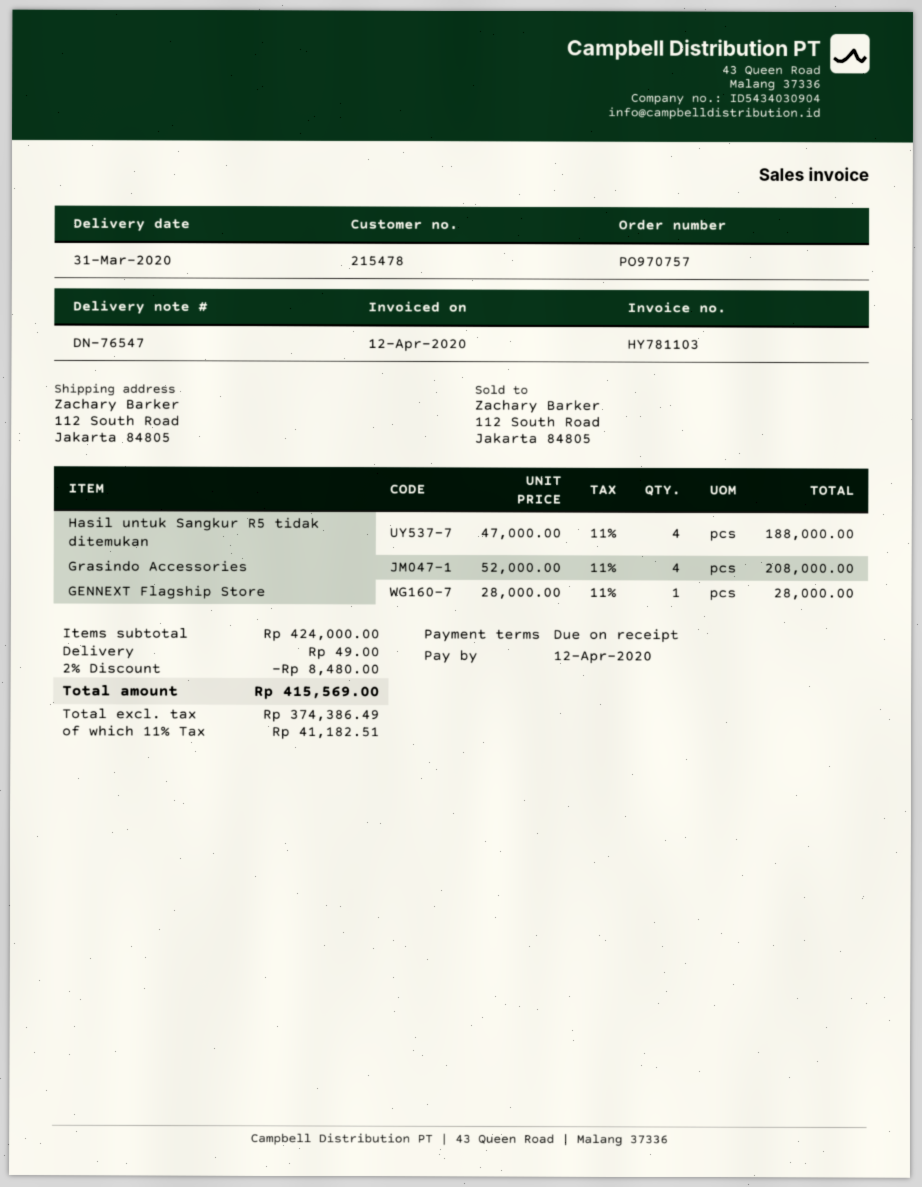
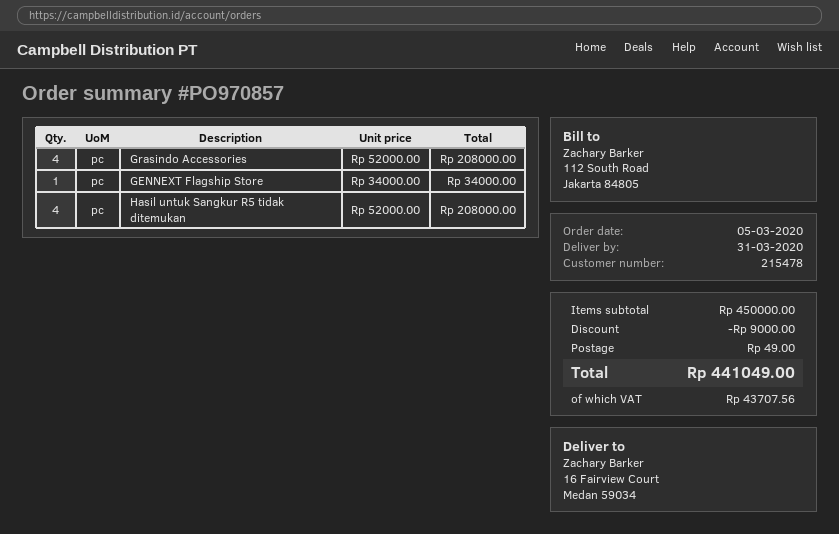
order number: PO970757 -> PO970857
ship to: 112 South Road, Jakarta 84805 -> 16 Fairview Court, Medan 59034
Hasil untuk Sangkur R5 tidak ditemukan: 4 x 47000.00 = 188000.00 -> 4 x 52000.00 = 208000.00
GENNEXT Flagship Store: 1 x 28000.00 = 28000.00 -> 1 x 34000.00 = 34000.00
subtotal: 424000.00 -> 450000.00
discount: 8480.00 -> 9000.00
tax: 41182.51 -> 43707.56
total: 415569.00 -> 441049.00

